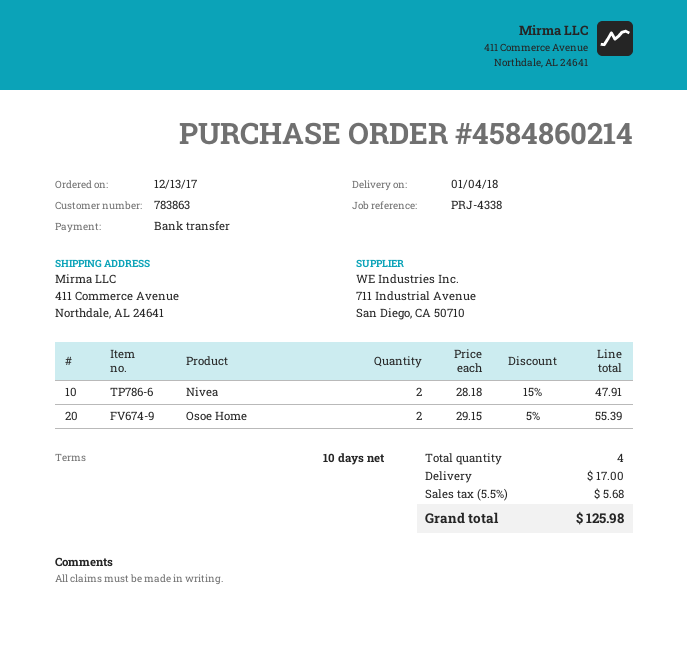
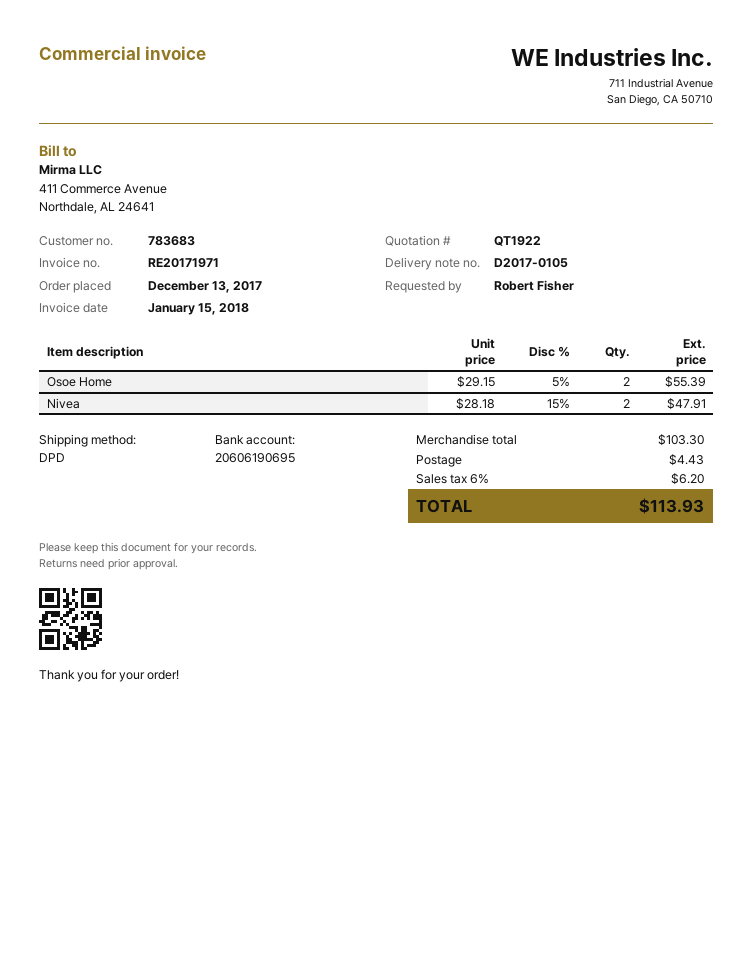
customer number: 783863 -> 783683
shipping: 17.00 -> 4.43
tax: 5.5% = 5.68 -> 6% = 6.20
total: 125.98 -> 113.93

